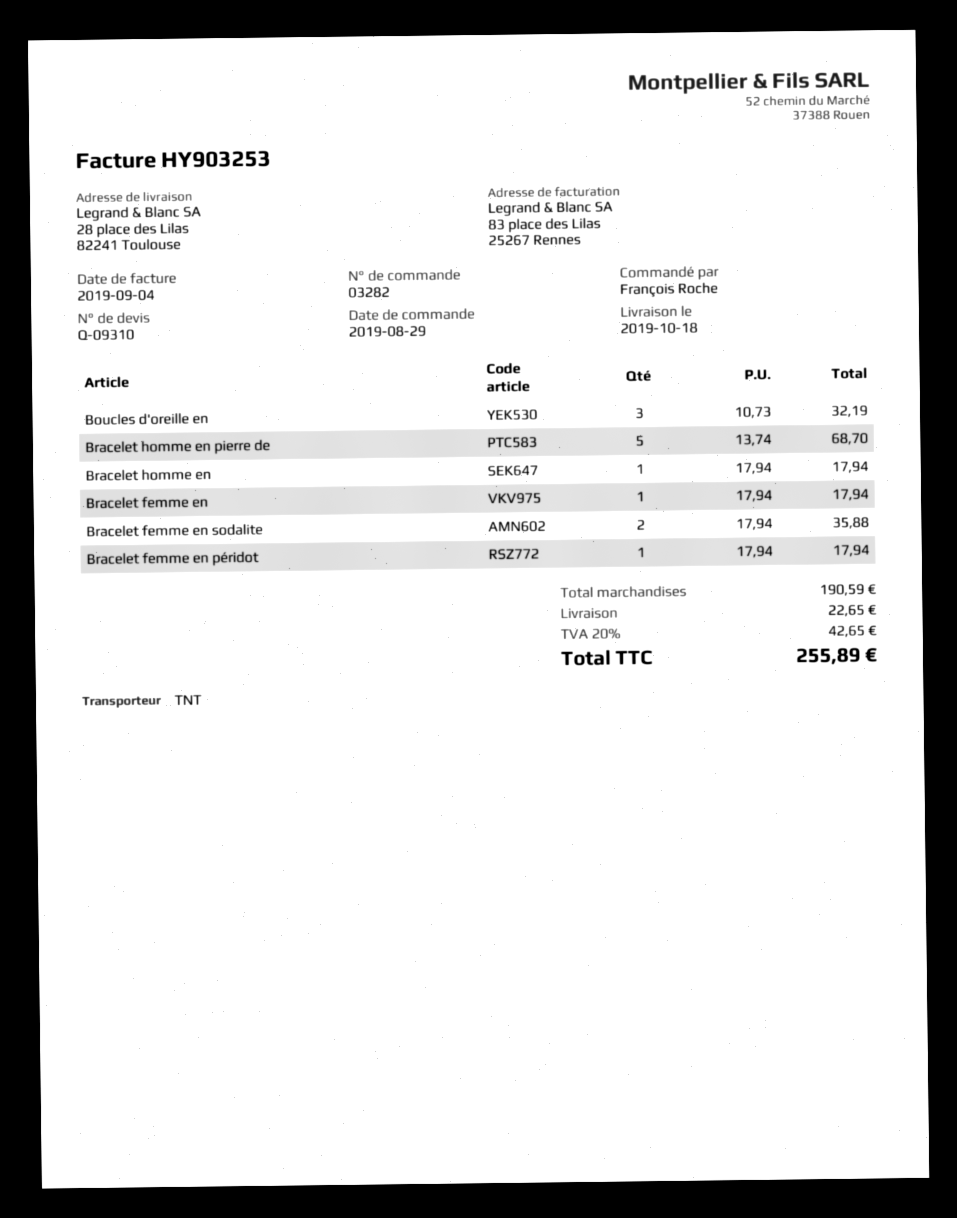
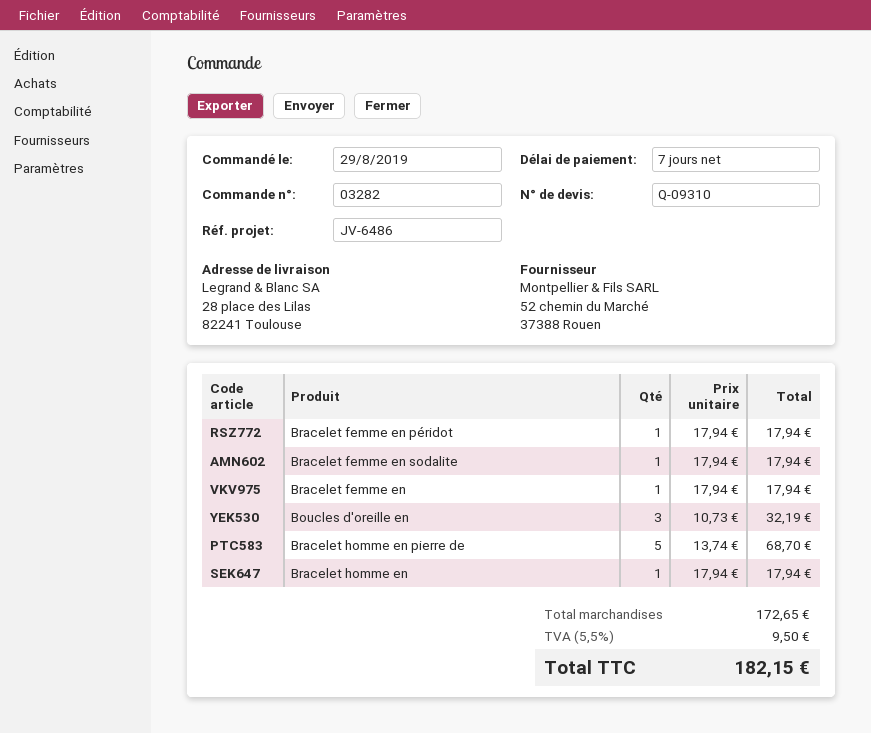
Bracelet femme en sodalite: 2 x 17.94 = 35.88 -> 1 x 17.94 = 17.94
subtotal: 190.59 -> 172.65
shipping: 22.65 -> none
tax: 20% = 42.65 -> 5.5% = 9.50
total: 255.89 -> 182.15

